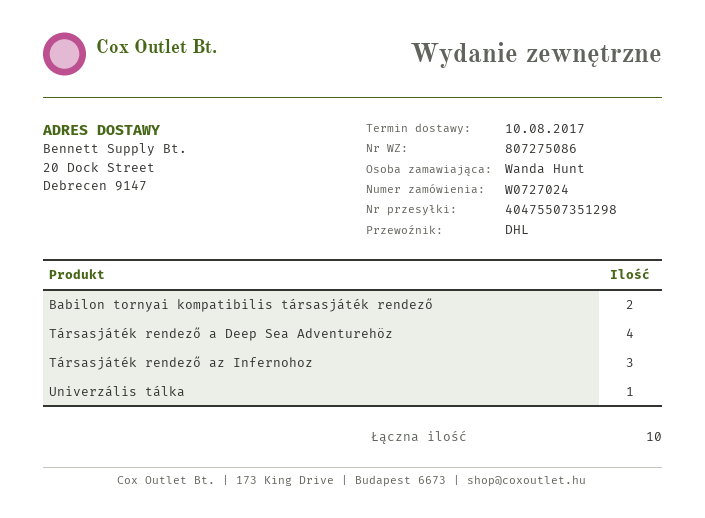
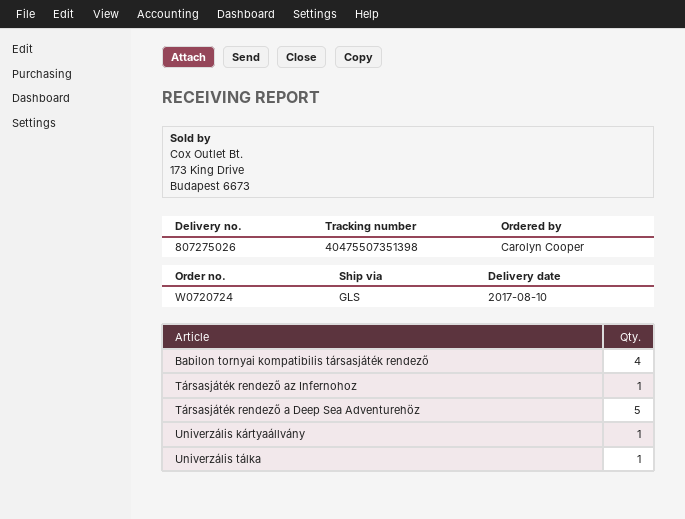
order number: W0727024 -> W0720724
delivery note number: 807275086 -> 807275026
ordered by: Wanda Hunt -> Carolyn Cooper
shipping method: DHL -> GLS
tracking number: 40475507351298 -> 40475507351398
Babilon tornyai kompatibilis társasjáték rendező: 2 -> 4
Társasjáték rendező a Deep Sea Adventurehöz: 4 -> 5
Társasjáték rendező az Infernohoz: 3 -> 1
Univerzális kártyaállvány: none -> 1

